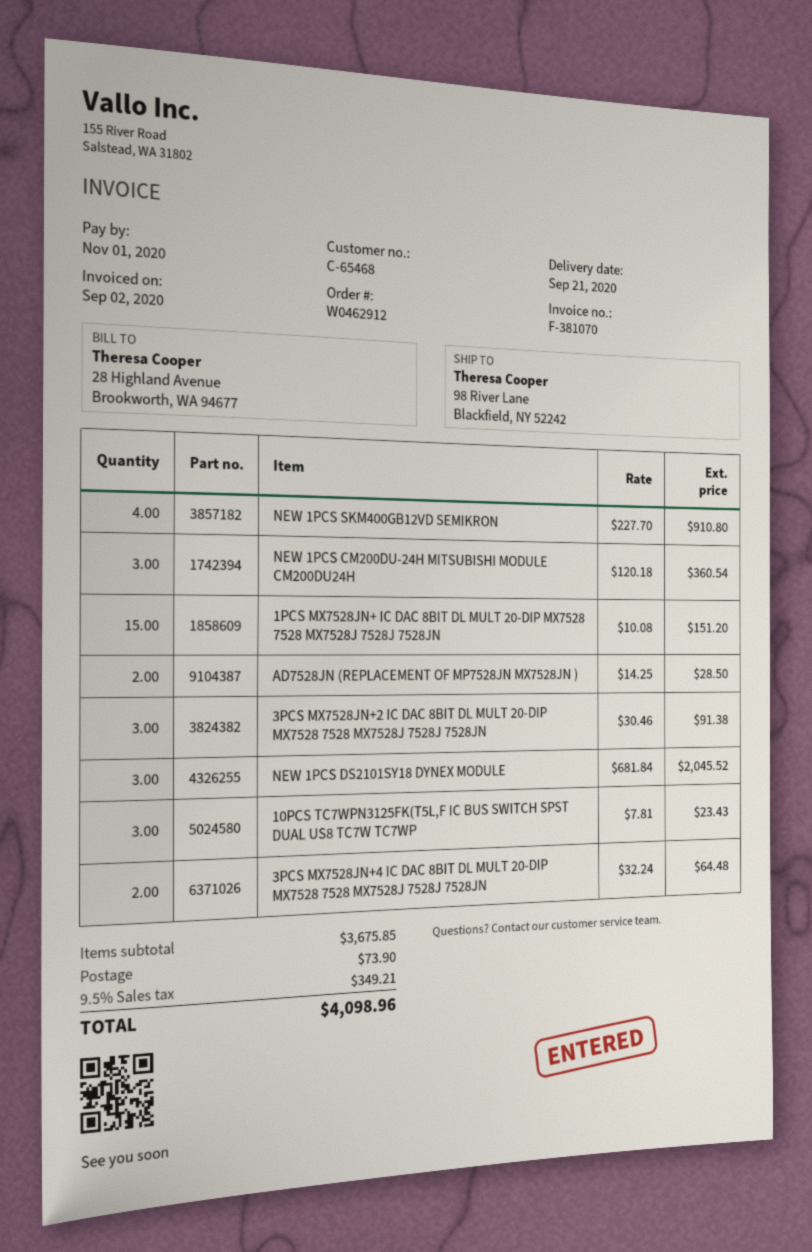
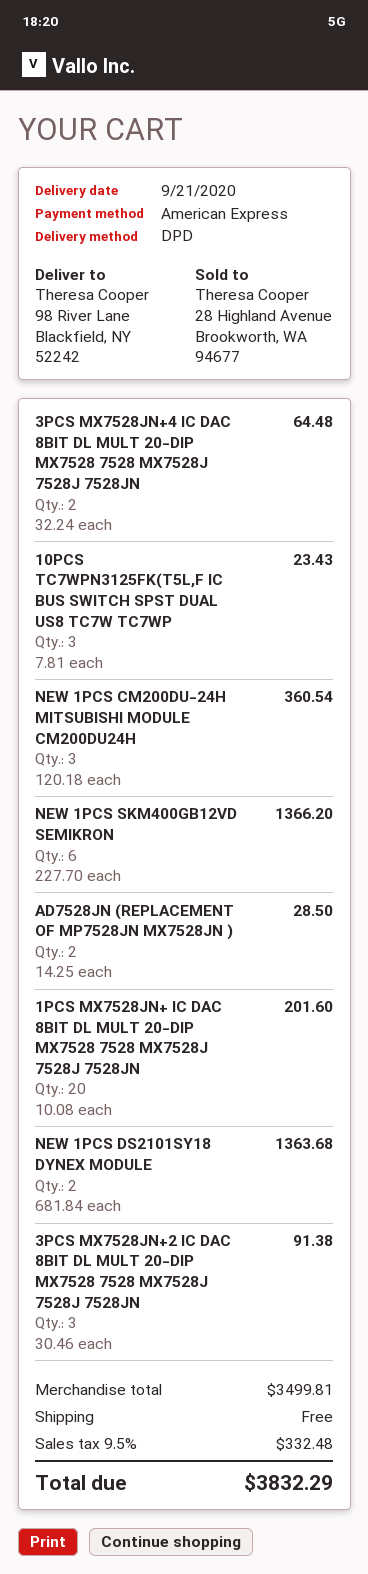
NEW 1PCS SKM400GB12VD SEMIKRON: 4 x 227.70 = 910.80 -> 6 x 227.70 = 1366.20
1PCS MX7528JN+ IC DAC 8BIT DL MULT 20-DIP MX7528 7528 MX7528J 7528J 7528JN: 15 x 10.08 = 151.20 -> 20 x 10.08 = 201.60
NEW 1PCS DS2101SY18 DYNEX MODULE: 3 x 681.84 = 2045.52 -> 2 x 681.84 = 1363.68
subtotal: 3675.85 -> 3499.81
shipping: 73.90 -> 0.00
tax: 9.5% = 349.21 -> 9.5% = 332.48
total: 4098.96 -> 3832.29

